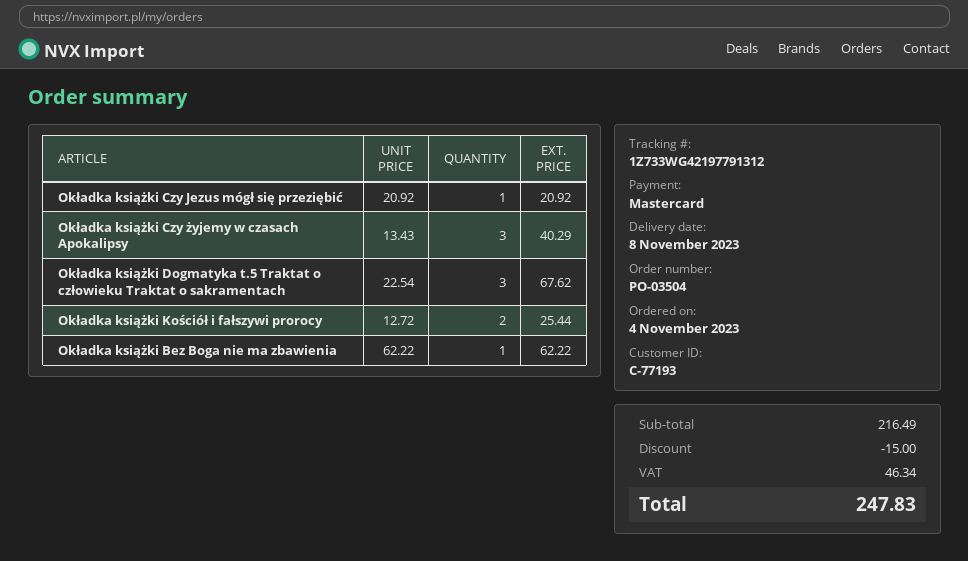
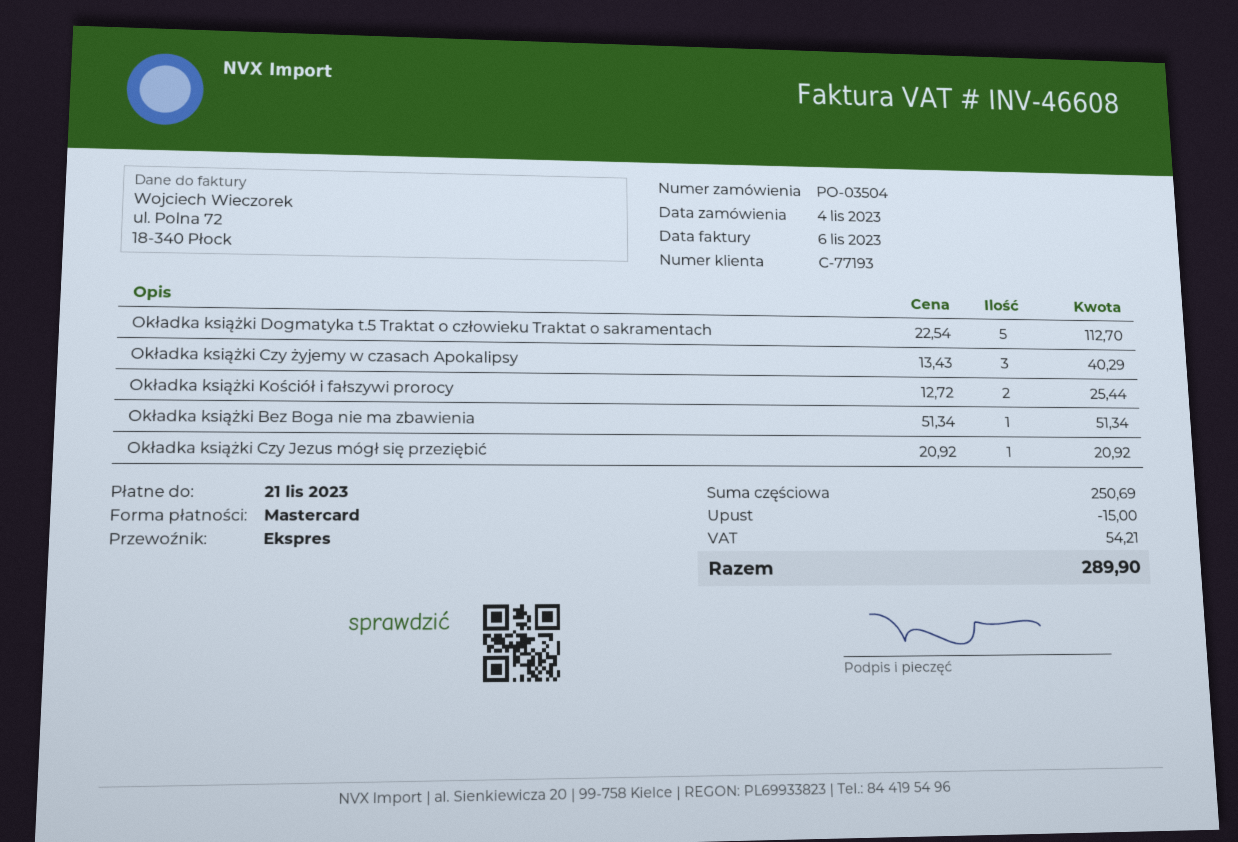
Okładka książki Dogmatyka t.5 Traktat o człowieku Traktat o sakramentach: 3 x 22.54 = 67.62 -> 5 x 22.54 = 112.70
Okładka książki Bez Boga nie ma zbawienia: 1 x 62.22 = 62.22 -> 1 x 51.34 = 51.34
subtotal: 216.49 -> 250.69
tax: 46.34 -> 54.21
total: 247.83 -> 289.90

